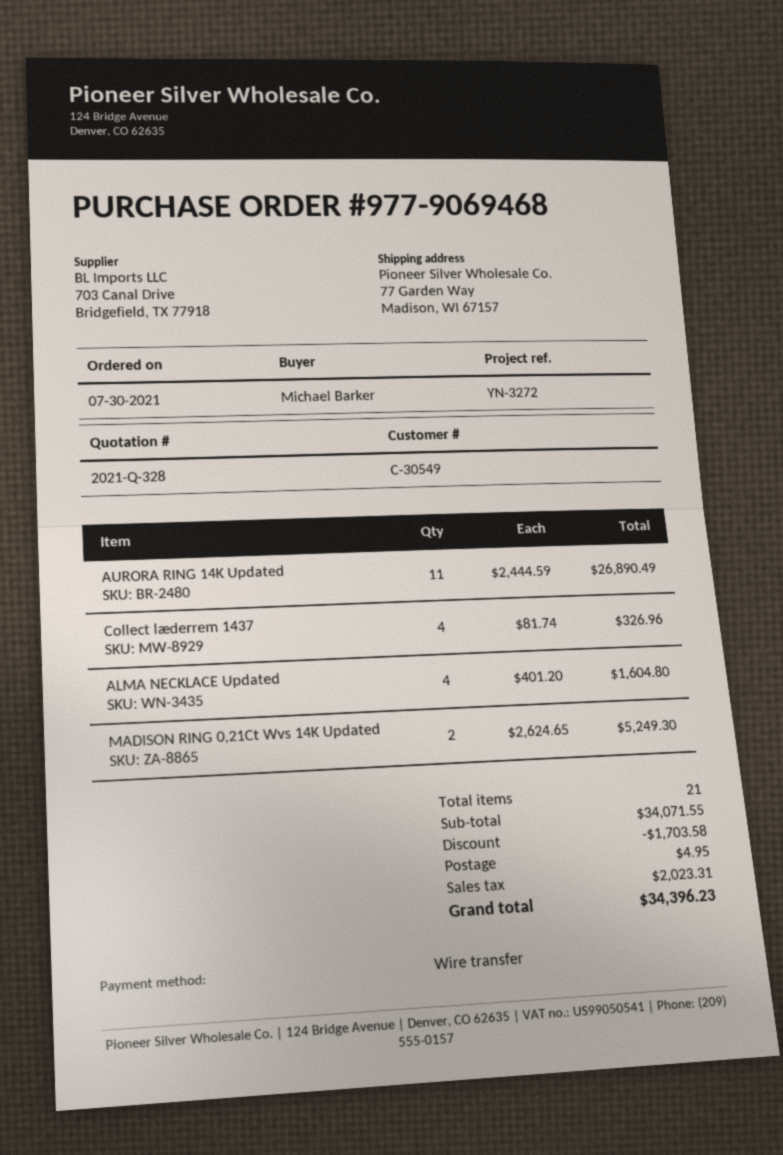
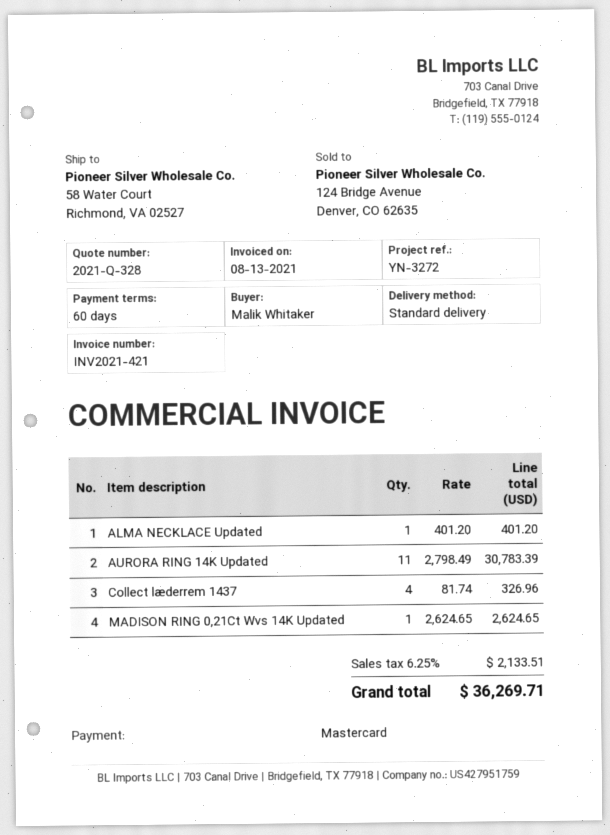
ordered by: Michael Barker -> Malik Whitaker
payment method: bank transfer -> Mastercard
ship to: 77 Garden Way, Madison, WI 67157 -> 58 Water Court, Richmond, VA 02527
AURORA RING 14K Updated: 11 x 2444.59 = 26890.49 -> 11 x 2798.49 = 30783.39
ALMA NECKLACE Updated: 4 x 401.20 = 1604.80 -> 1 x 401.20 = 401.20
MADISON RING 0,21Ct Wvs 14K Updated: 2 x 2624.65 = 5249.30 -> 1 x 2624.65 = 2624.65
discount: 1703.58 -> none
shipping: 4.95 -> none
tax: 2023.31 -> 2133.51
total: 34396.23 -> 36269.71

